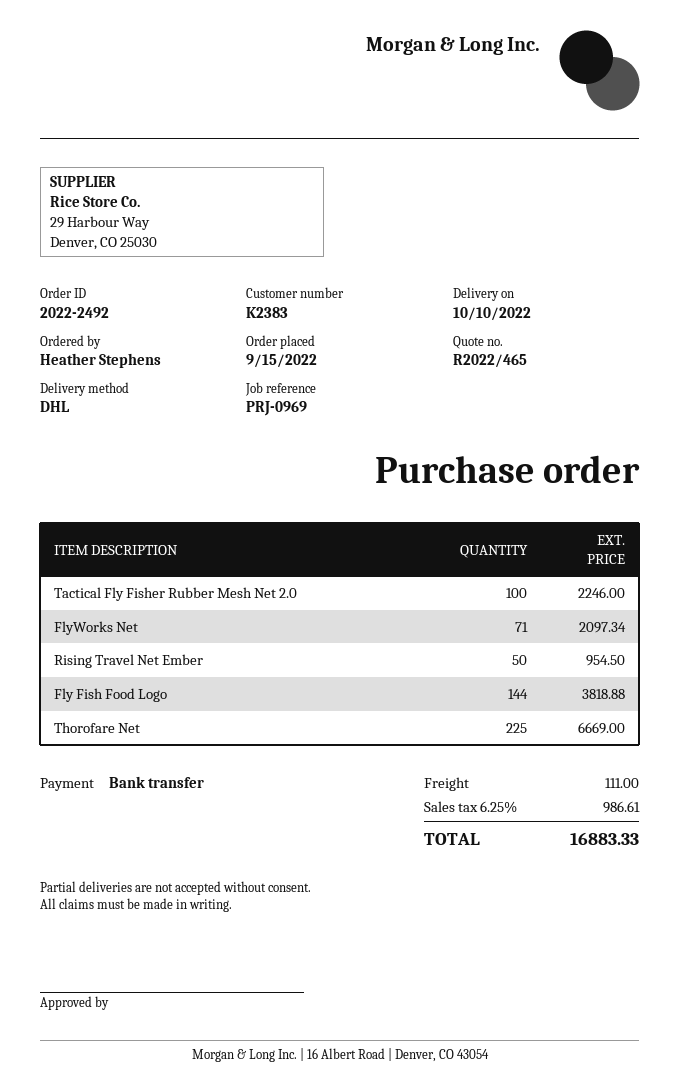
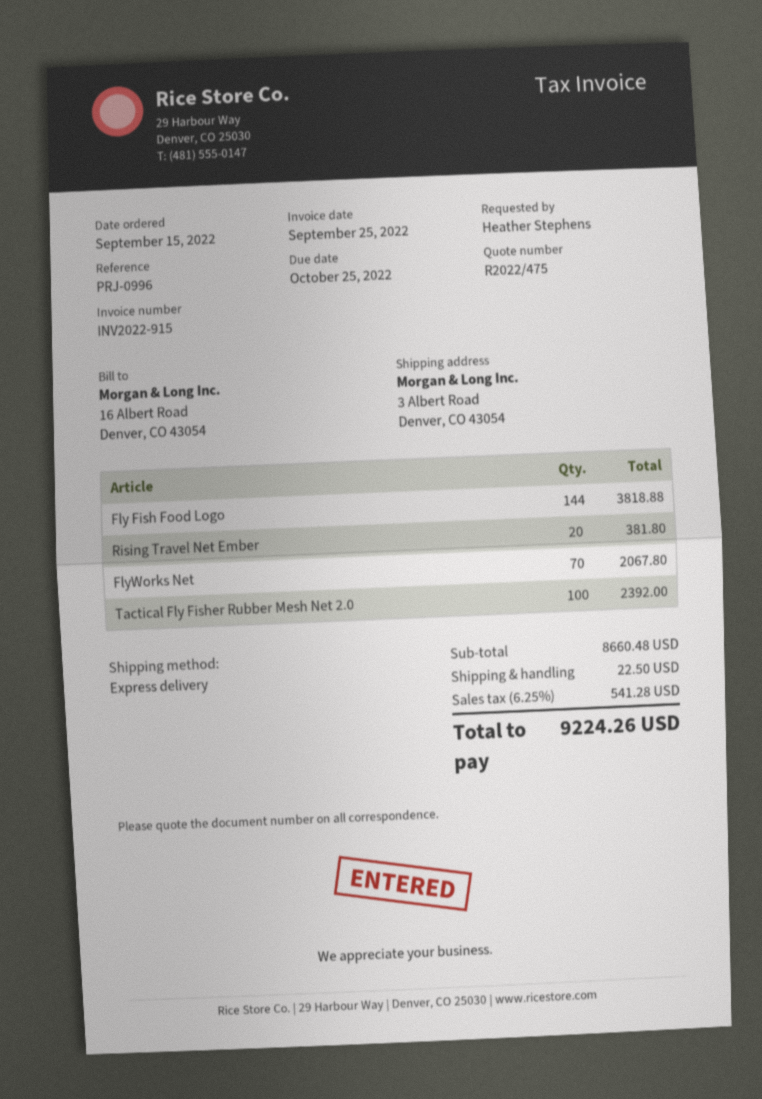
quote number: R2022/465 -> R2022/475
reference: PRJ-0969 -> PRJ-0996
shipping method: DHL -> express
Tactical Fly Fisher Rubber Mesh Net 2.0: 100 for 2246.00 -> 100 for 2392.00
FlyWorks Net: 71 for 2097.34 -> 70 for 2067.80
Rising Travel Net Ember: 50 for 954.50 -> 20 for 381.80
Thorofare Net: 225 for 6669.00 -> none
shipping: 111.00 -> 22.50
tax: 6.25% = 986.61 -> 6.25% = 541.28
total: 16883.33 -> 9224.26

